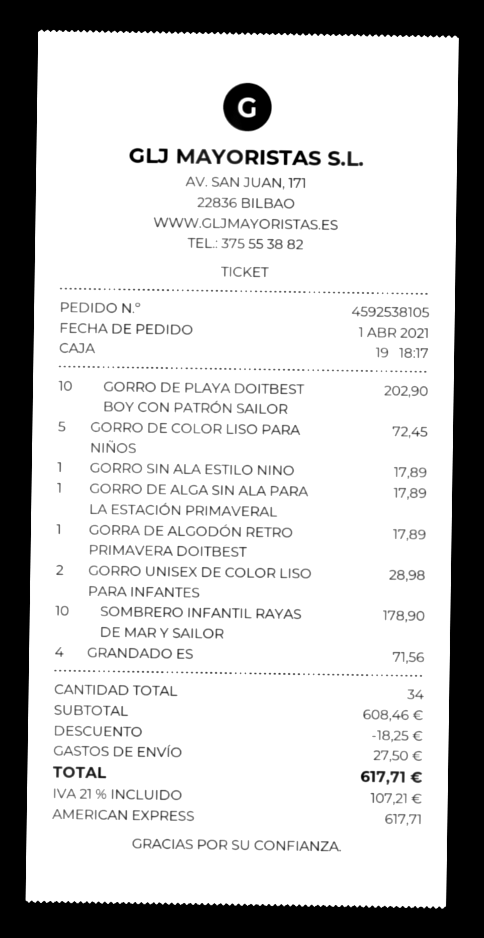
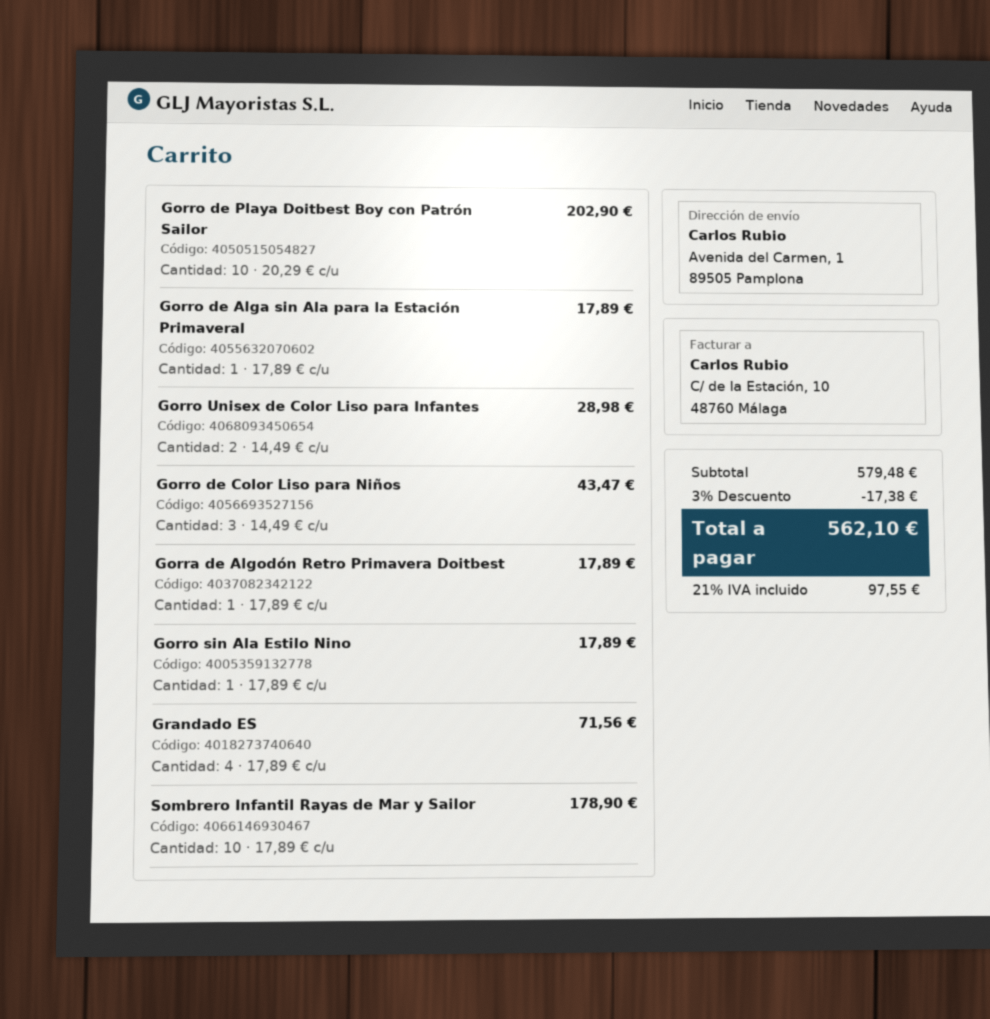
GORRO DE COLOR LISO PARA NIÑOS: 5 for 72.45 -> 3 for 43.47
subtotal: 608.46 -> 579.48
discount: 18.25 -> 17.38
shipping: 27.50 -> none
tax: 21% = 107.21 -> 21% = 97.55
total: 617.71 -> 562.10

